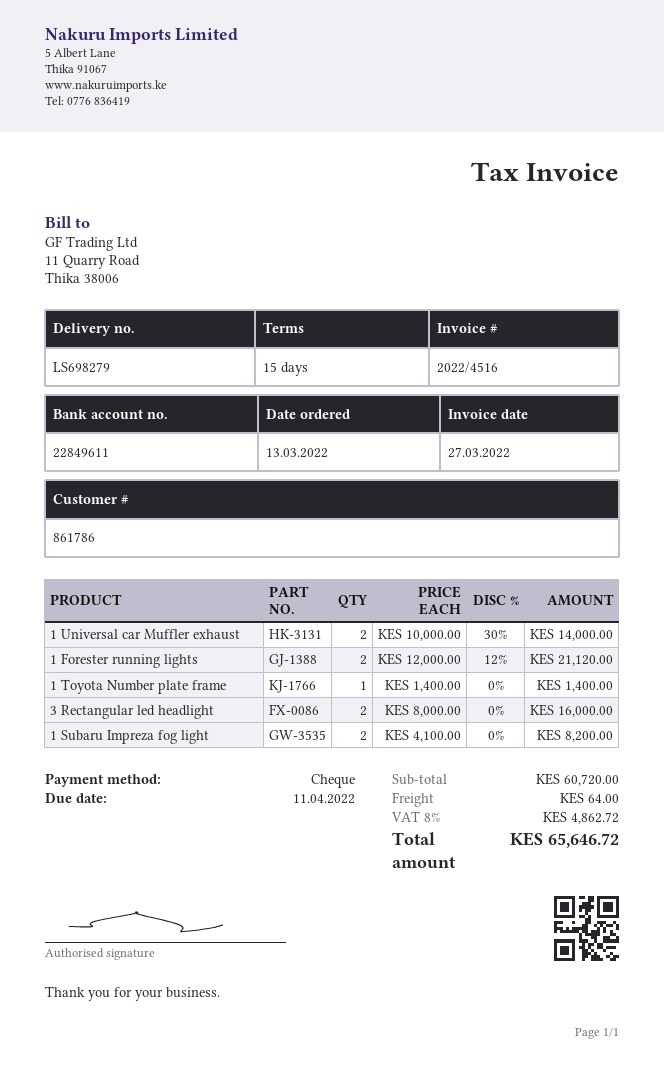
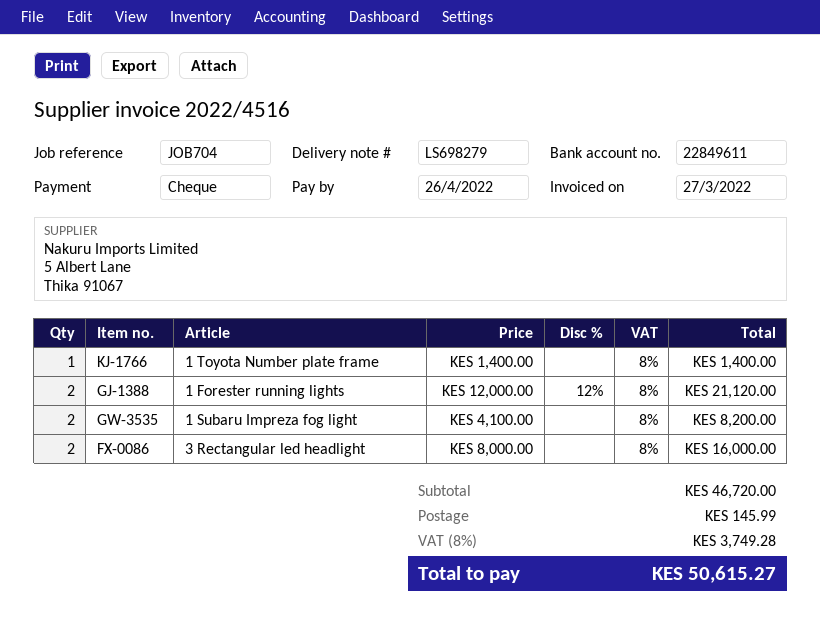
due date: 2022-04-11 -> 2022-04-26
1 Universal car Muffler exhaust: 2 x 10000.00 - 30% = 14000.00 -> none
subtotal: 60720.00 -> 46720.00
shipping: 64.00 -> 145.99
tax: 8% = 4862.72 -> 8% = 3749.28
total: 65646.72 -> 50615.27

